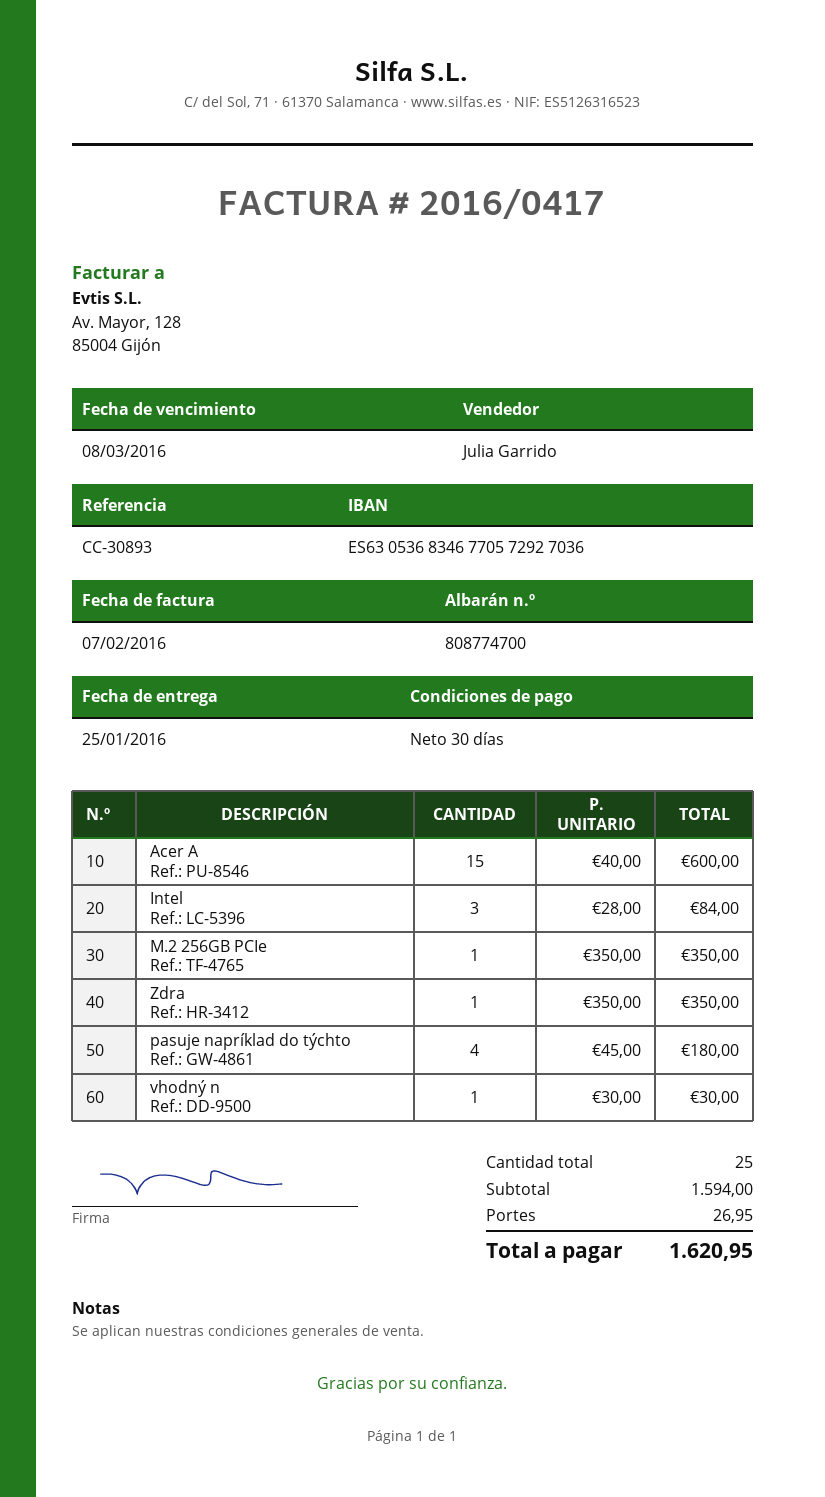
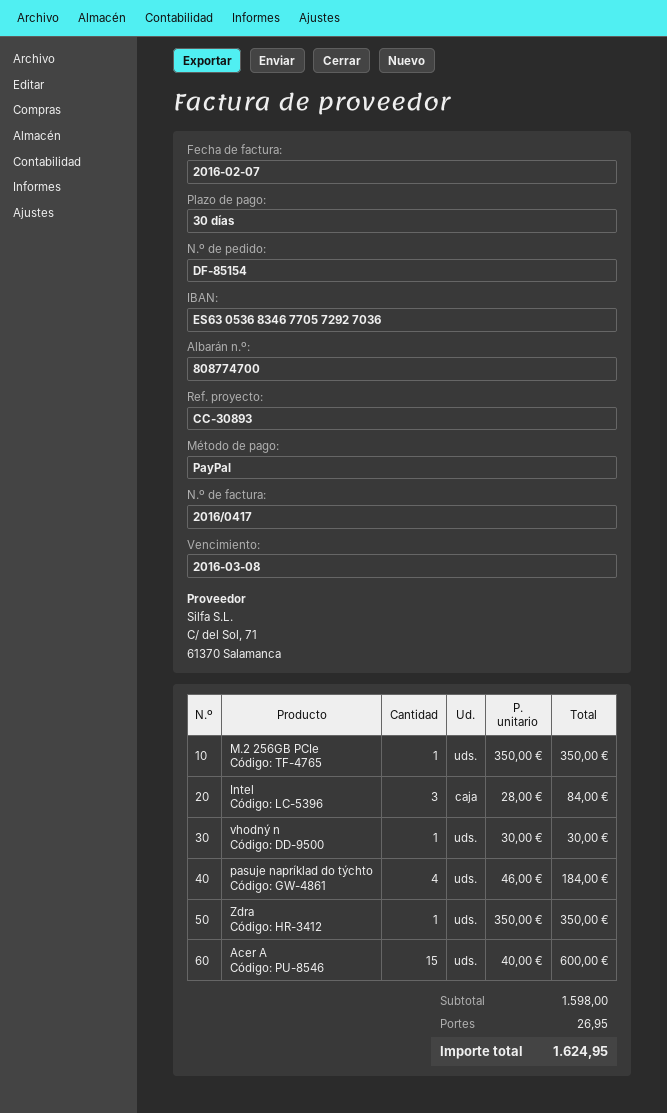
pasuje napríklad do týchto: 4 x 45.00 = 180.00 -> 4 x 46.00 = 184.00
subtotal: 1594.00 -> 1598.00
total: 1620.95 -> 1624.95

